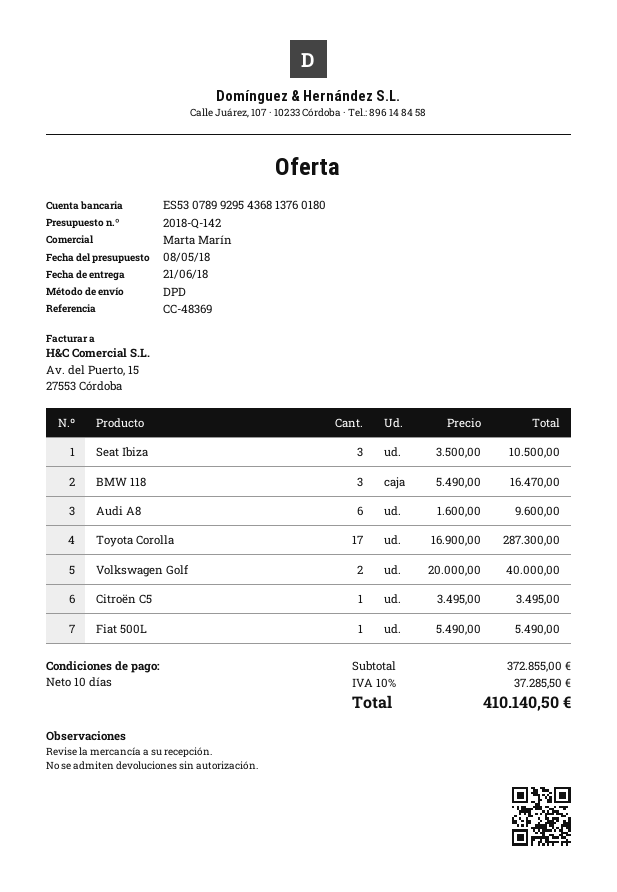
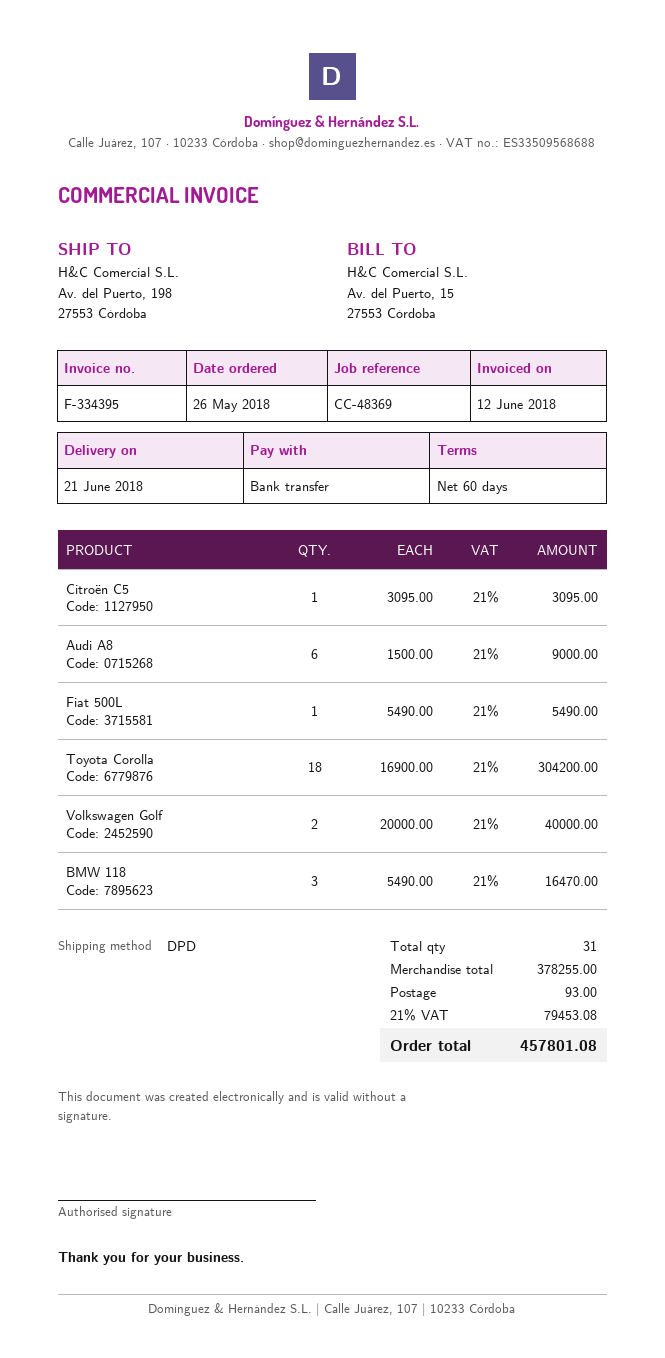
payment terms: 10 days -> 60 days
Seat Ibiza: 3 x 3500.00 = 10500.00 -> none
Audi A8: 6 x 1600.00 = 9600.00 -> 6 x 1500.00 = 9000.00
Toyota Corolla: 17 x 16900.00 = 287300.00 -> 18 x 16900.00 = 304200.00
Citroën C5: 1 x 3495.00 = 3495.00 -> 1 x 3095.00 = 3095.00
subtotal: 372855.00 -> 378255.00
shipping: none -> 93.00
tax: 10% = 37285.50 -> 21% = 79453.08
total: 410140.50 -> 457801.08

